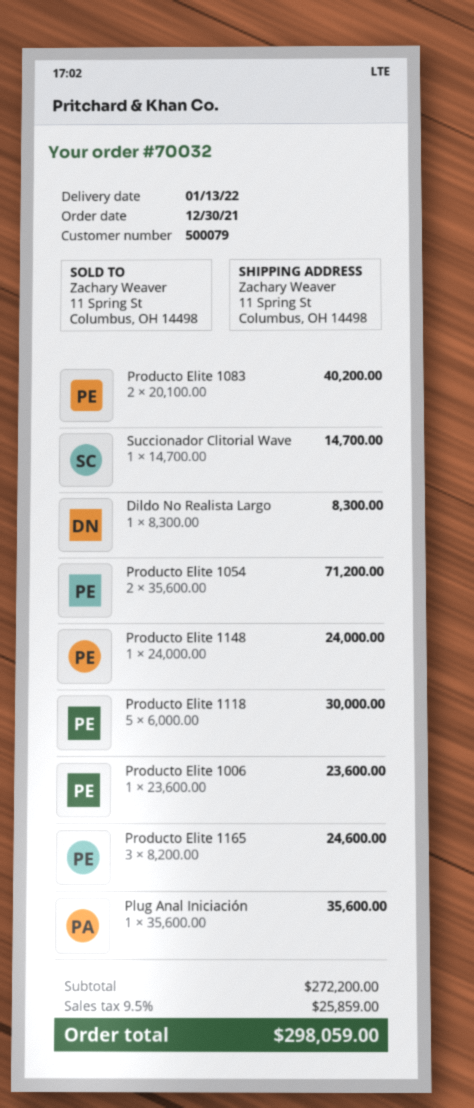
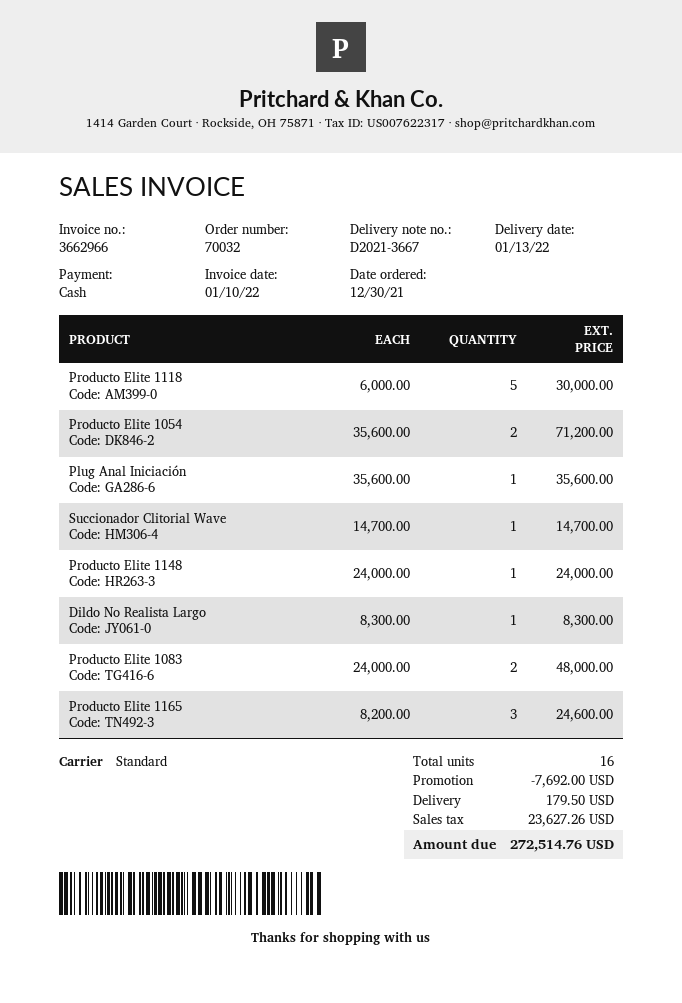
Producto Elite 1083: 2 x 20100.00 = 40200.00 -> 2 x 24000.00 = 48000.00
Producto Elite 1006: 1 x 23600.00 = 23600.00 -> none
discount: none -> 7692.00
shipping: none -> 179.50
tax: 25859.00 -> 23627.26
total: 298059.00 -> 272514.76

